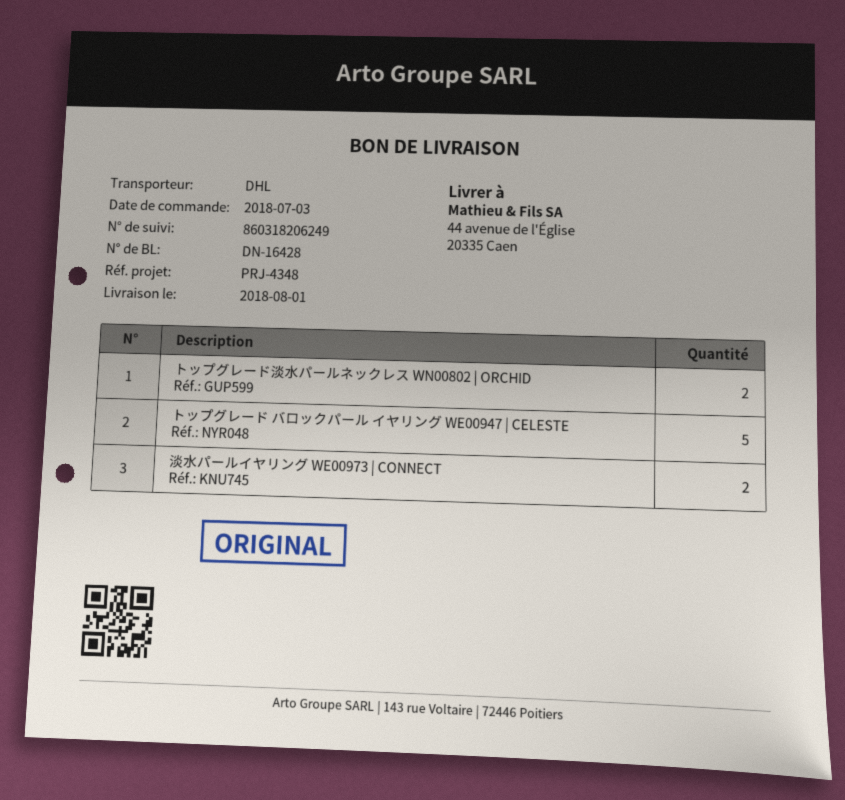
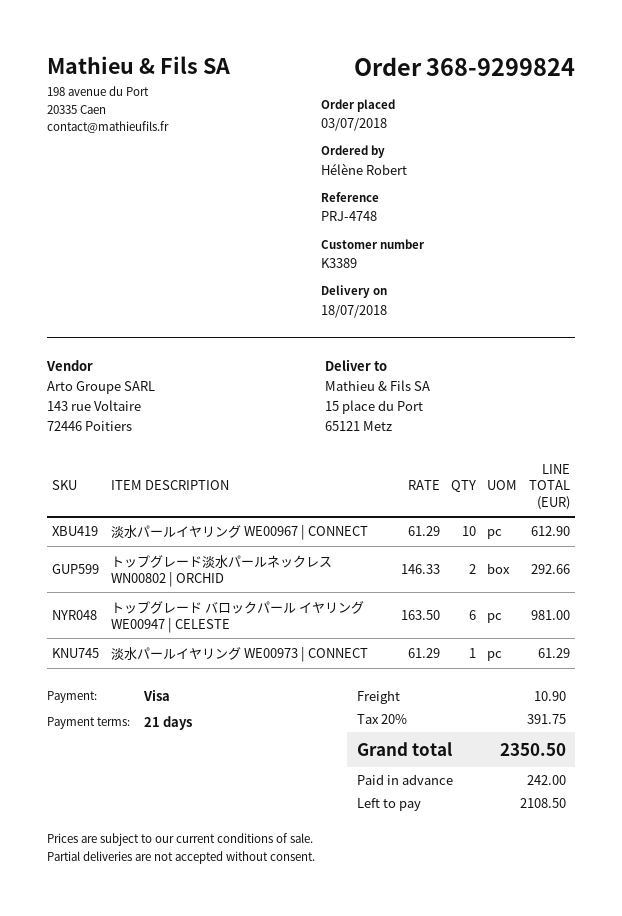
delivery date: 2018-08-01 -> 2018-07-18
reference: PRJ-4348 -> PRJ-4748
ship to: 44 avenue de l'Église, 20335 Caen -> 15 place du Port, 65121 Metz
トップグレード バロックパール イヤリング WE00947 | CELESTE: 5 -> 6
淡水パールイヤリング WE00973 | CONNECT: 2 -> 1
淡水パールイヤリング WE00967 | CONNECT: none -> 10

